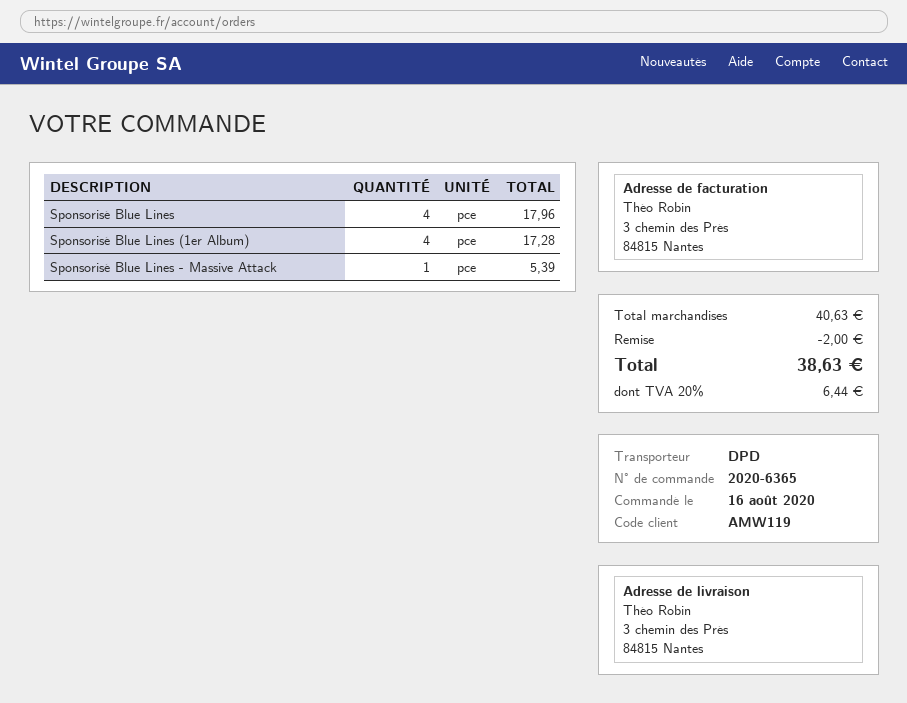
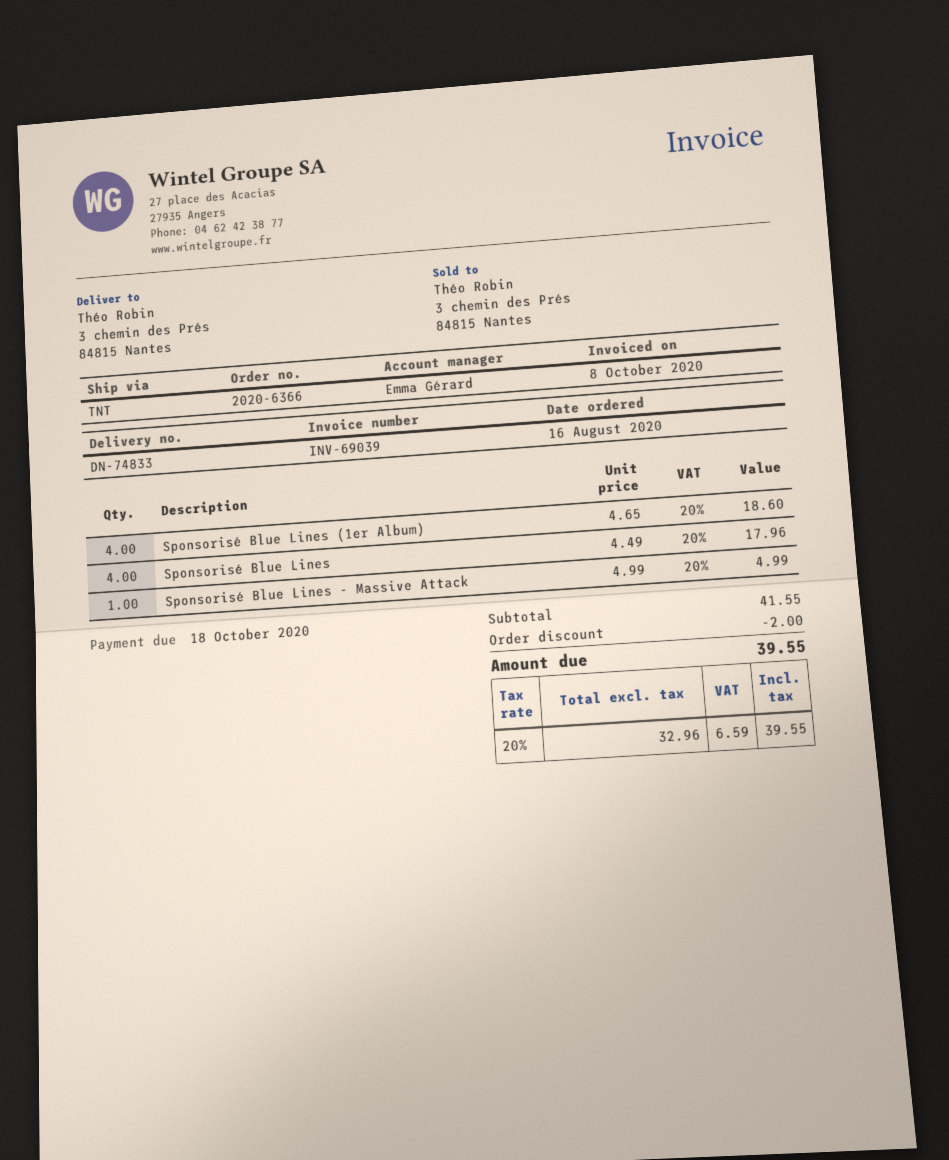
order number: 2020-6365 -> 2020-6366
shipping method: DPD -> TNT
Sponsorisé Blue Lines (1er Album): 4 for 17.28 -> 4 for 18.60
Sponsorisé Blue Lines - Massive Attack: 1 for 5.39 -> 1 for 4.99
subtotal: 40.63 -> 41.55
tax: 20% = 6.44 -> 20% = 6.59
total: 38.63 -> 39.55

